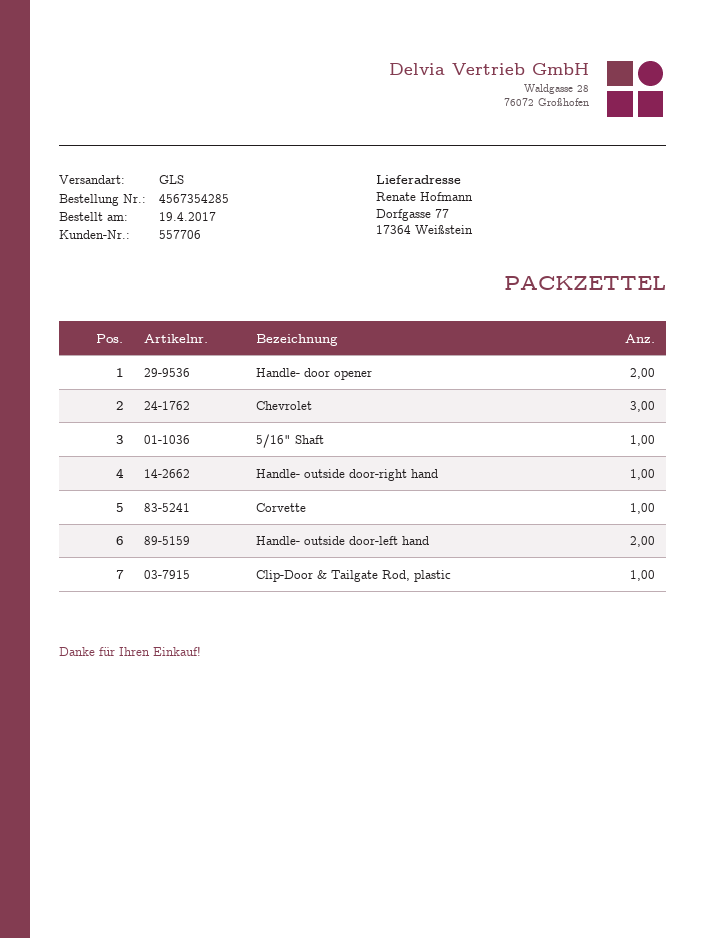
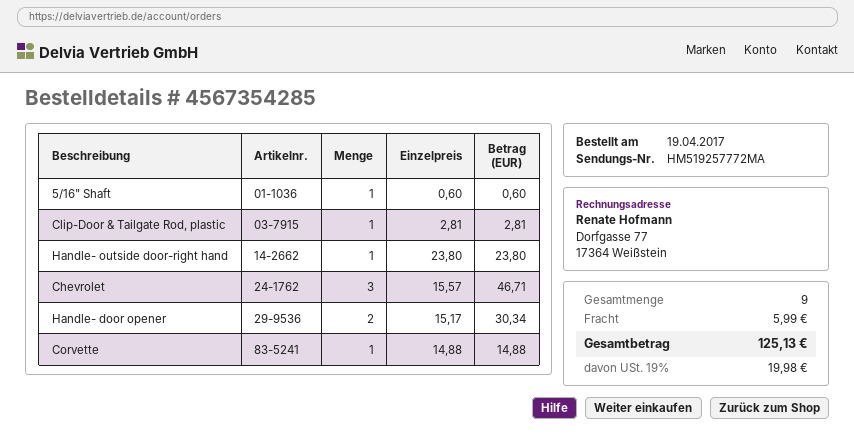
Handle- outside door-left hand: 2 -> none

